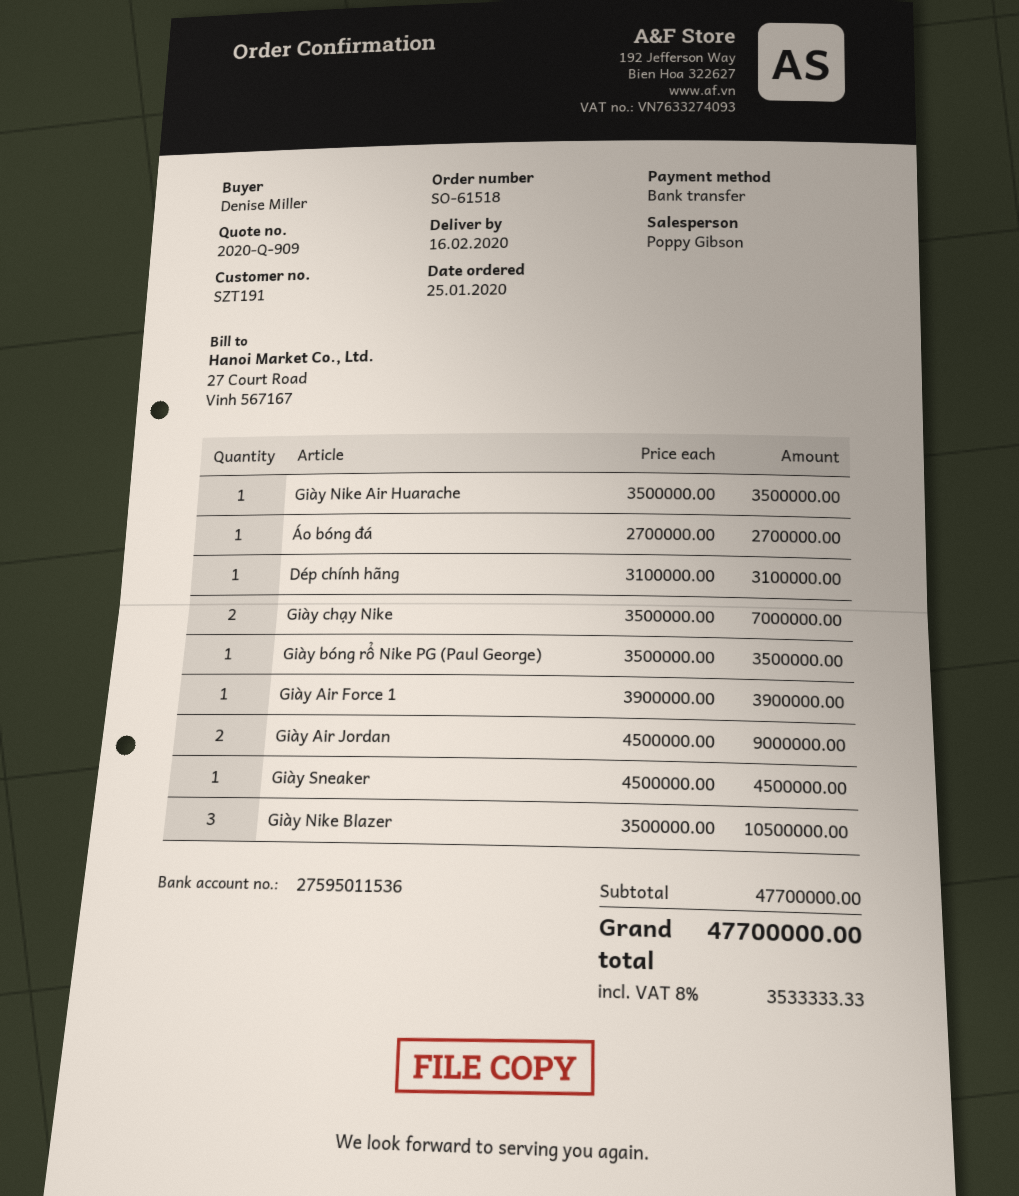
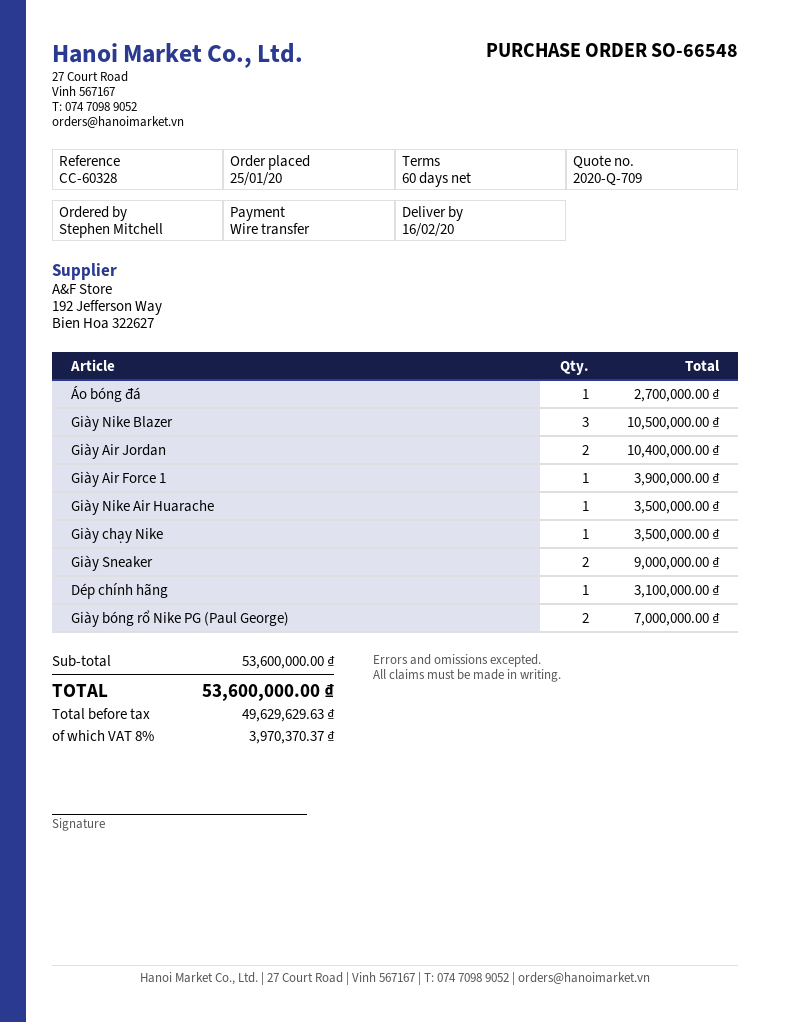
quote number: 2020-Q-909 -> 2020-Q-709
order number: SO-61518 -> SO-66548
ordered by: Denise Miller -> Stephen Mitchell
Giày chạy Nike: 2 for 7000000.00 -> 1 for 3500000.00
Giày bóng rổ Nike PG (Paul George): 1 for 3500000.00 -> 2 for 7000000.00
Giày Air Jordan: 2 for 9000000.00 -> 2 for 10400000.00
Giày Sneaker: 1 for 4500000.00 -> 2 for 9000000.00
subtotal: 47700000.00 -> 53600000.00
tax: 8% = 3533333.33 -> 8% = 3970370.37
total: 47700000.00 -> 53600000.00

